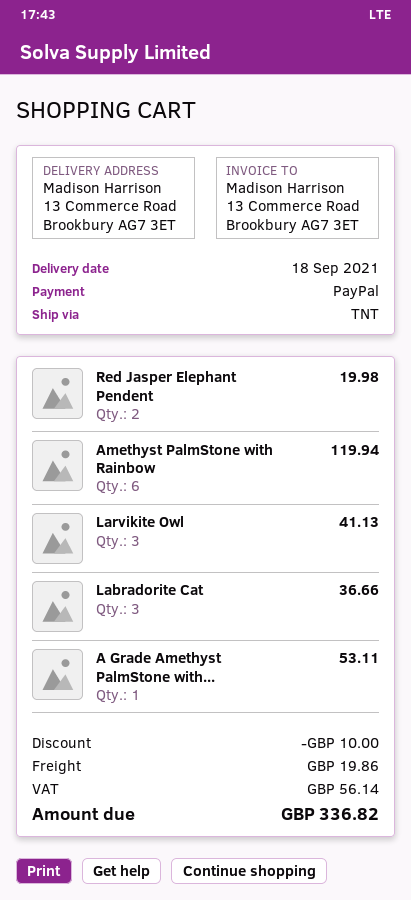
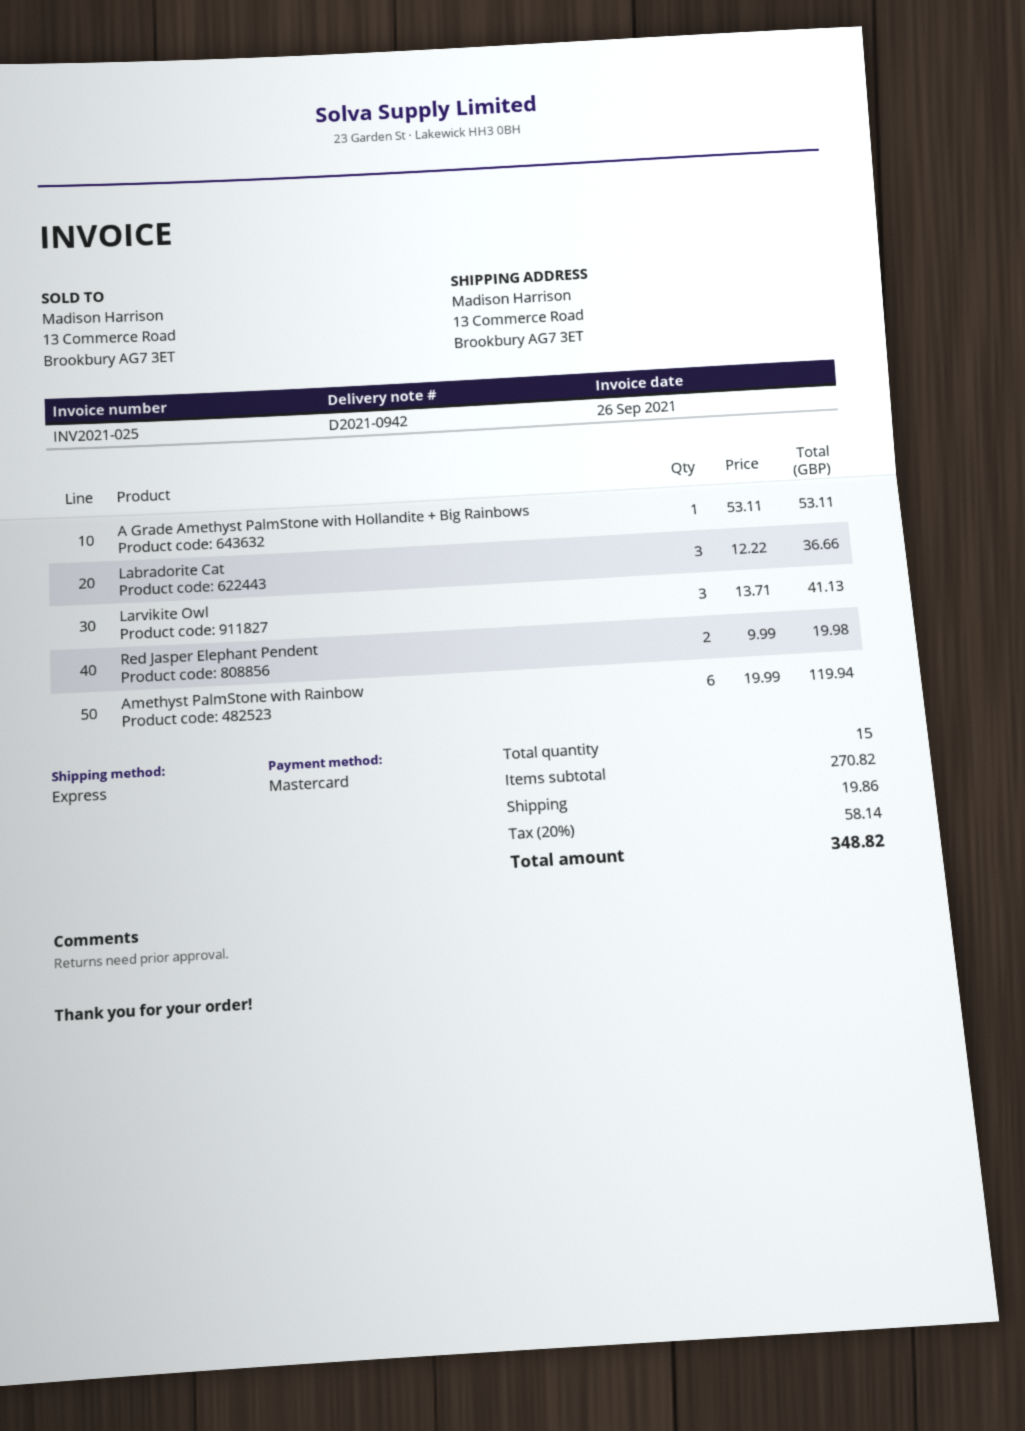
payment method: PayPal -> Mastercard
shipping method: TNT -> express
discount: 10.00 -> none
tax: 56.14 -> 58.14
total: 336.82 -> 348.82

